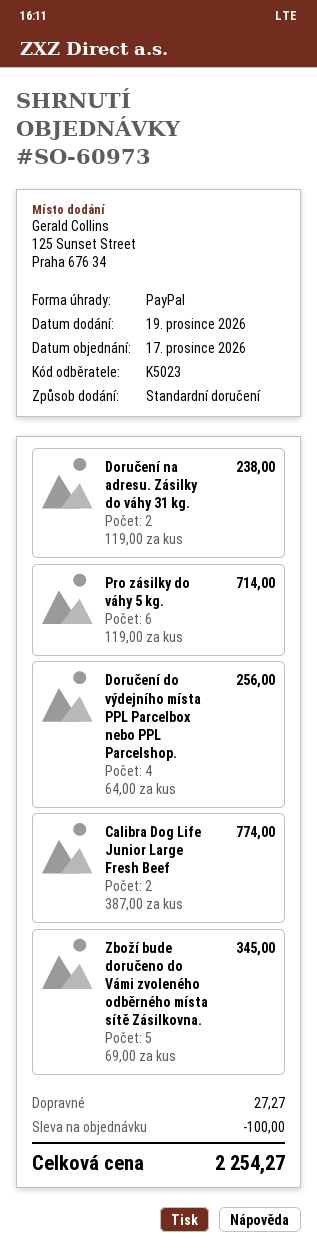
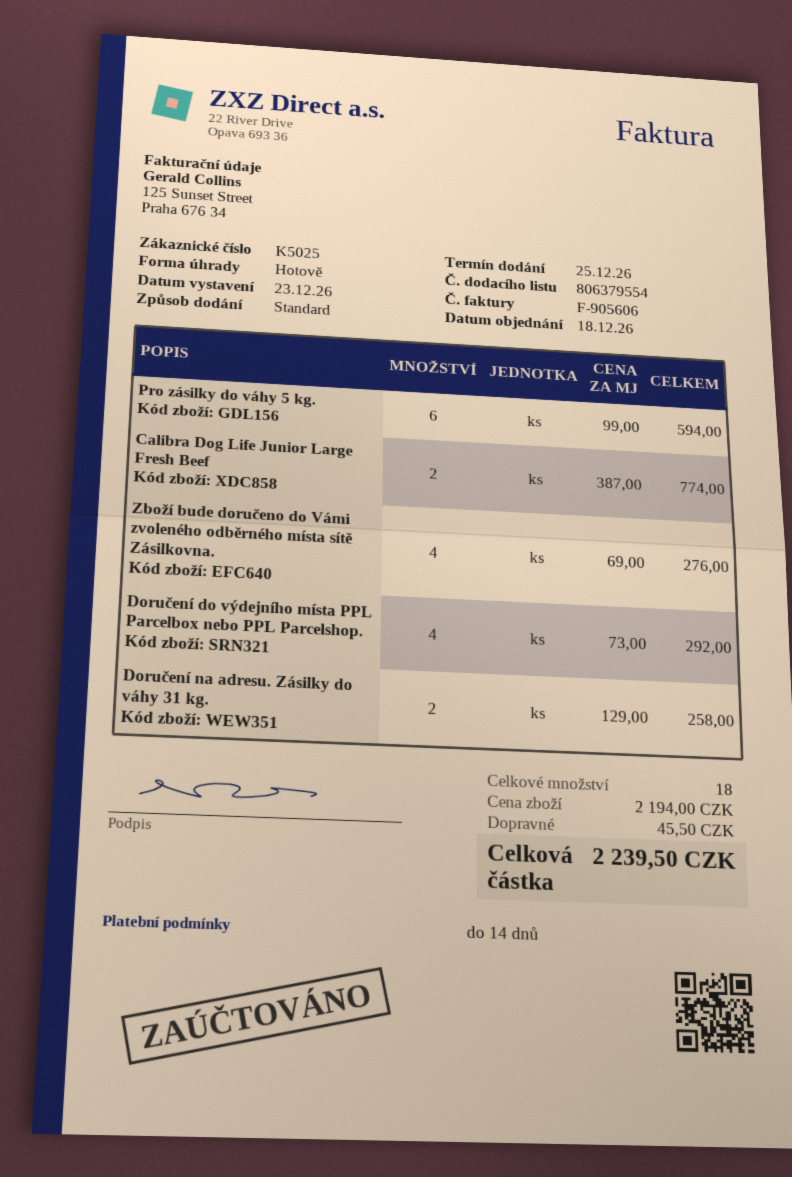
order date: 2026-12-17 -> 2026-12-18
delivery date: 2026-12-19 -> 2026-12-25
customer number: K5023 -> K5025
payment method: PayPal -> cash
Doručení na adresu. Zásilky do váhy 31 kg.: 2 x 119.00 = 238.00 -> 2 x 129.00 = 258.00
Pro zásilky do váhy 5 kg.: 6 x 119.00 = 714.00 -> 6 x 99.00 = 594.00
Doručení do výdejního místa PPL Parcelbox nebo PPL Parcelshop.: 4 x 64.00 = 256.00 -> 4 x 73.00 = 292.00
Zboží bude doručeno do Vámi zvoleného odběrného místa sítě Zásilkovna.: 5 x 69.00 = 345.00 -> 4 x 69.00 = 276.00
discount: 100.00 -> none
shipping: 27.27 -> 45.50
total: 2254.27 -> 2239.50

